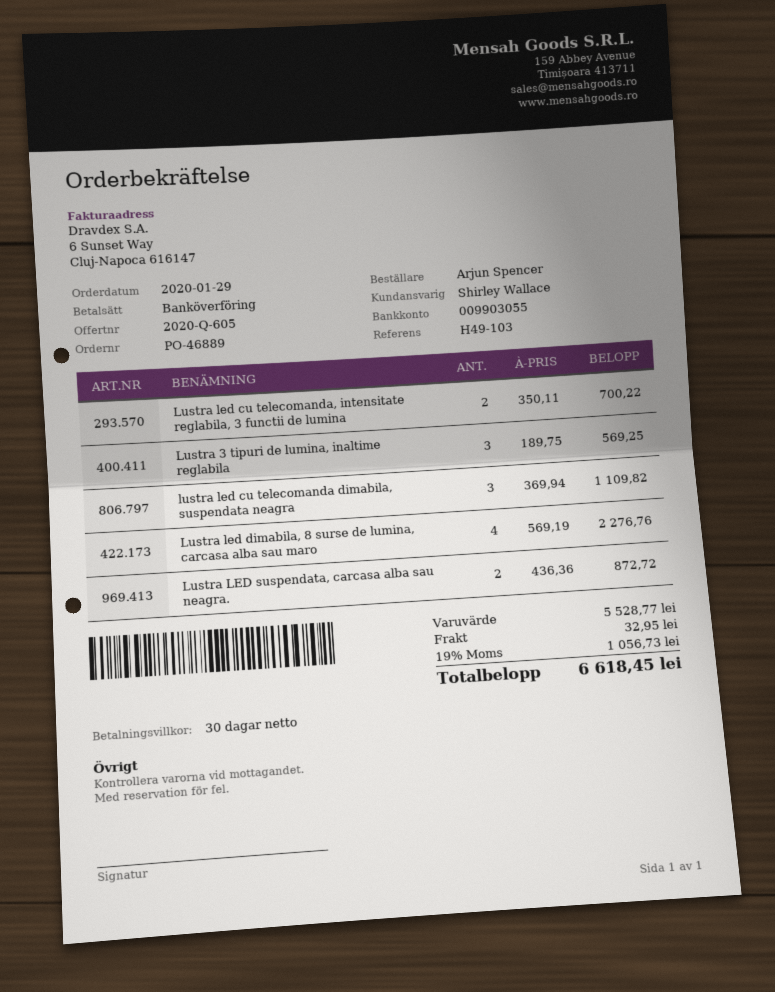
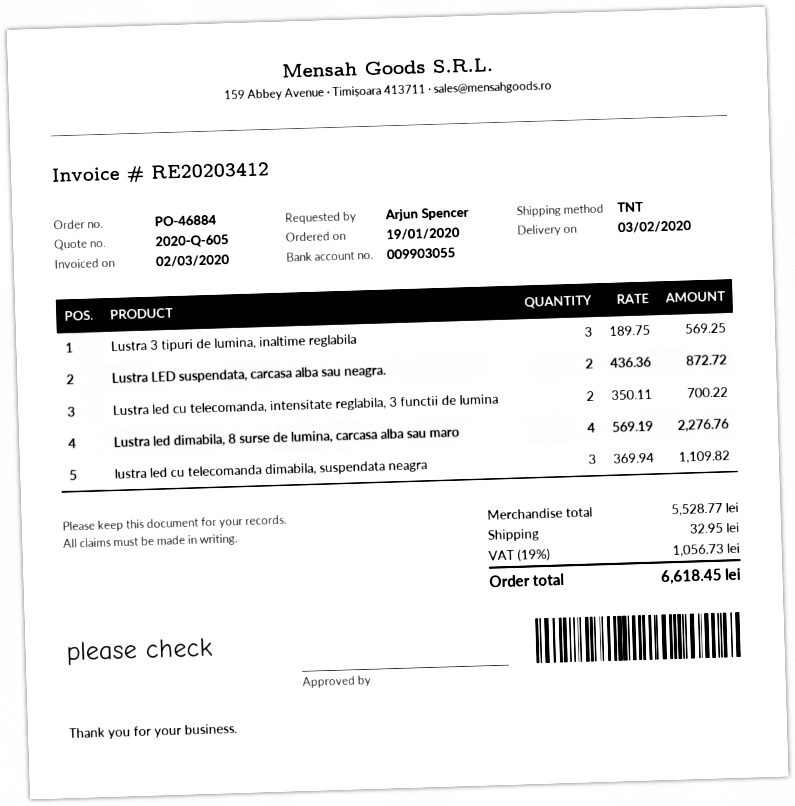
order number: PO-46889 -> PO-46884
order date: 2020-01-29 -> 2020-01-19

